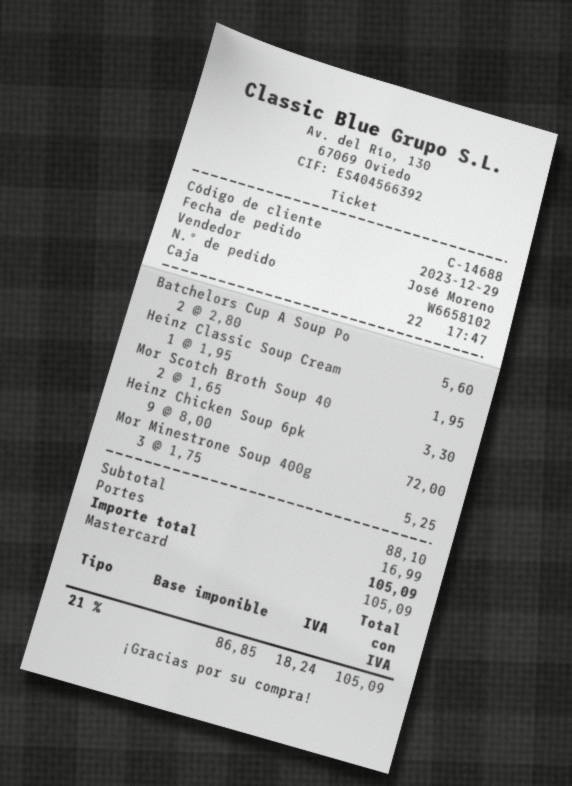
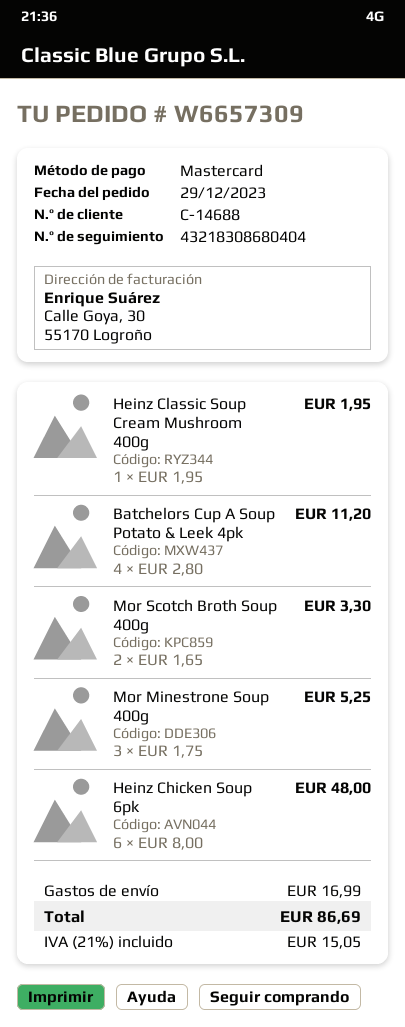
order number: W6658102 -> W6657309
Batchelors Cup A Soup Po: 2 x 2.80 = 5.60 -> 4 x 2.80 = 11.20
Heinz Chicken Soup 6pk: 9 x 8.00 = 72.00 -> 6 x 8.00 = 48.00
tax: 21% = 18.24 -> 21% = 15.05
total: 105.09 -> 86.69

